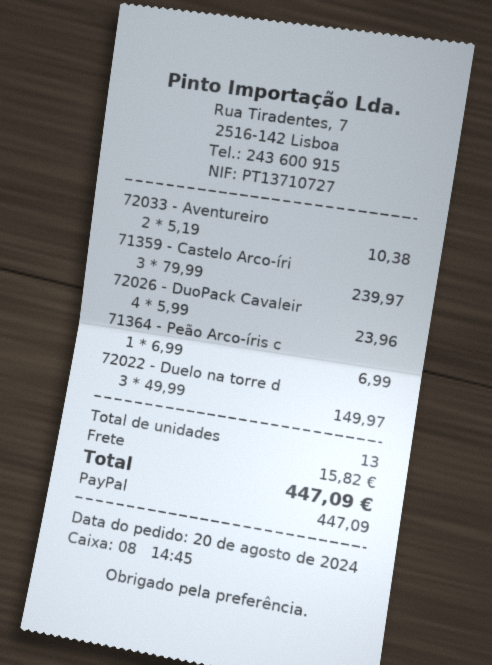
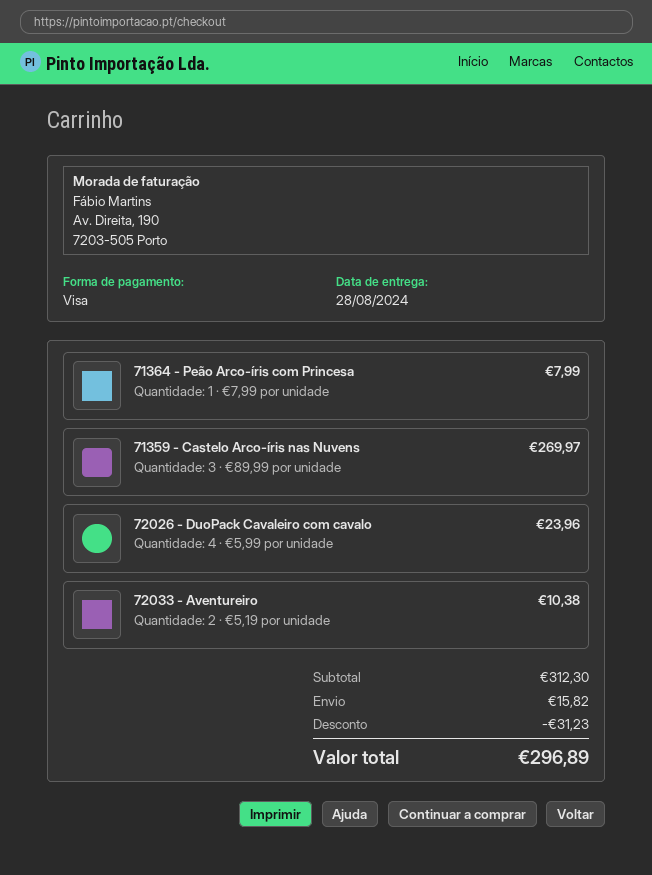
payment method: PayPal -> Visa
71359 - Castelo Arco-íri: 3 x 79.99 = 239.97 -> 3 x 89.99 = 269.97
71364 - Peão Arco-íris c: 1 x 6.99 = 6.99 -> 1 x 7.99 = 7.99
72022 - Duelo na torre d: 3 x 49.99 = 149.97 -> none
discount: none -> 31.23
total: 447.09 -> 296.89

